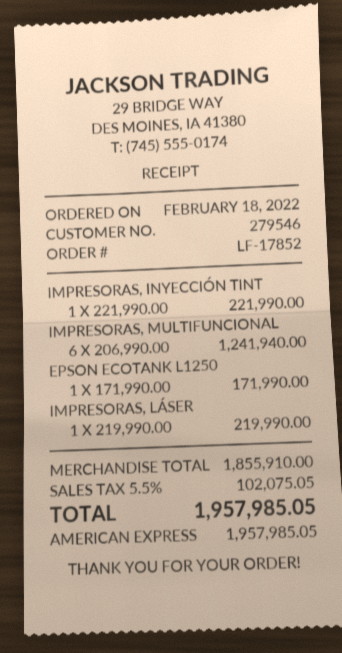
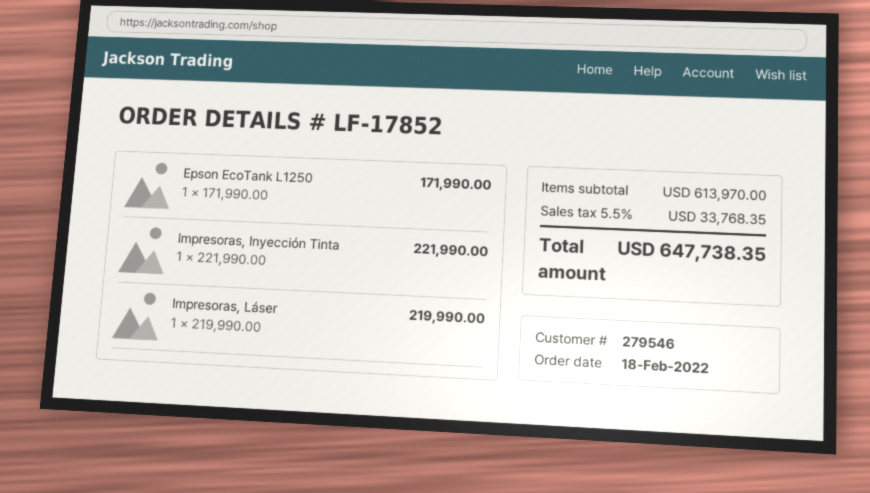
IMPRESORAS, MULTIFUNCIONAL: 6 x 206990.00 = 1241940.00 -> none
subtotal: 1855910.00 -> 613970.00
tax: 5.5% = 102075.05 -> 5.5% = 33768.35
total: 1957985.05 -> 647738.35

